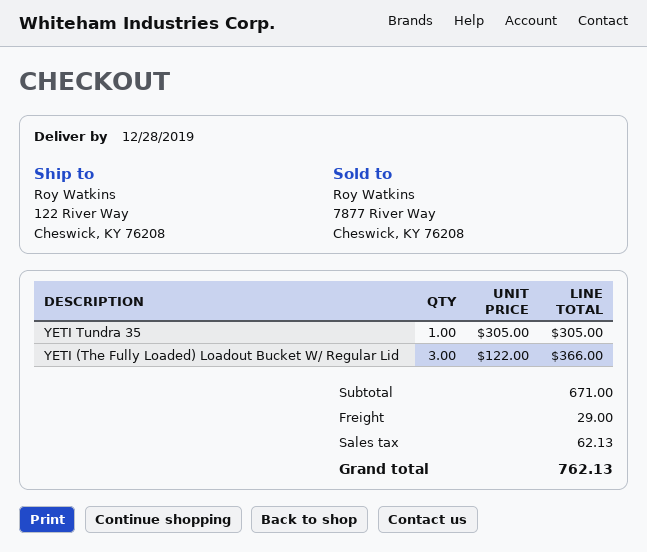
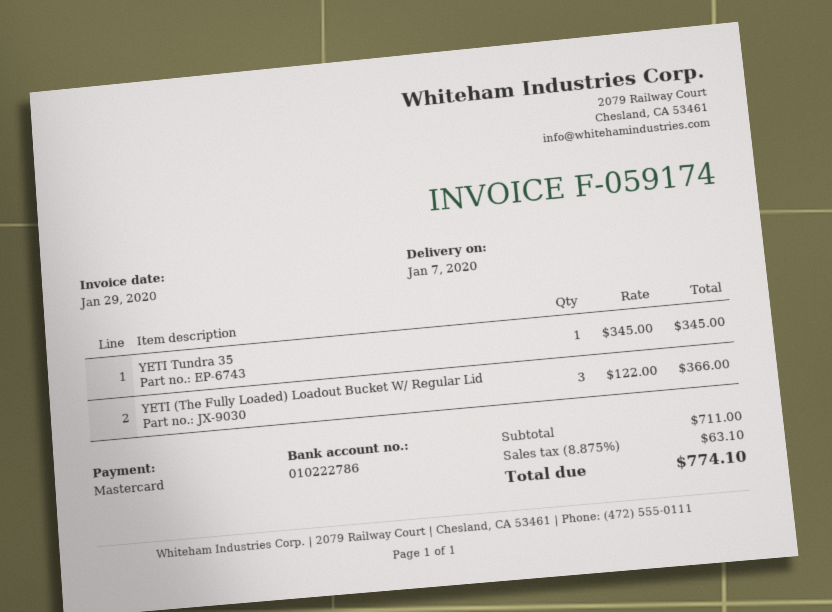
delivery date: 2019-12-28 -> 2020-01-07
YETI Tundra 35: 1 x 305.00 = 305.00 -> 1 x 345.00 = 345.00
subtotal: 671.00 -> 711.00
shipping: 29.00 -> none
tax: 62.13 -> 63.10
total: 762.13 -> 774.10

